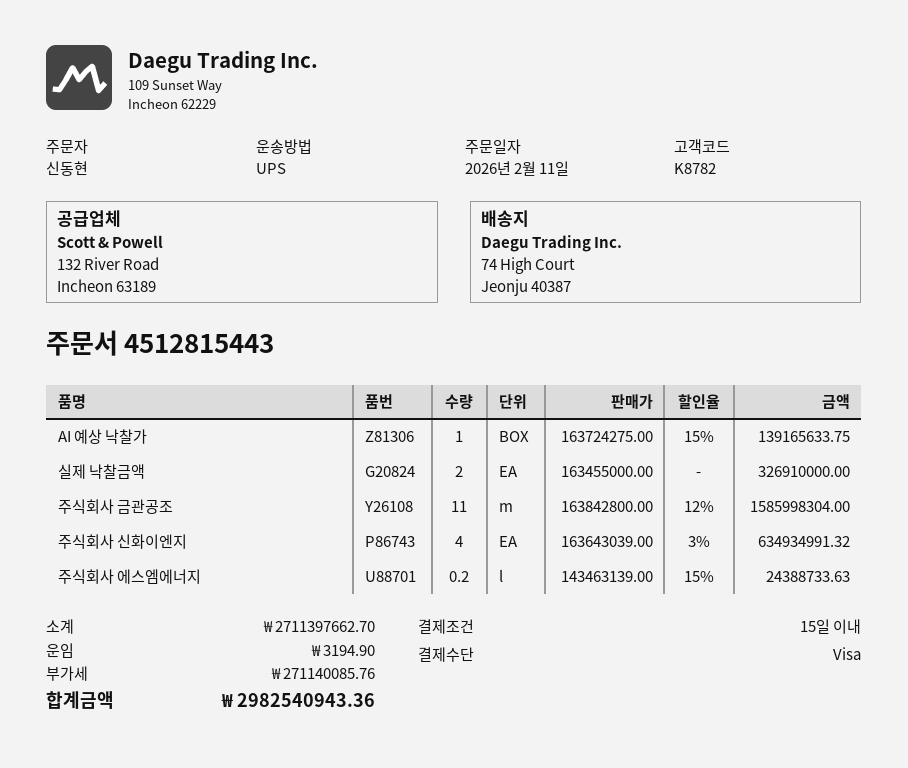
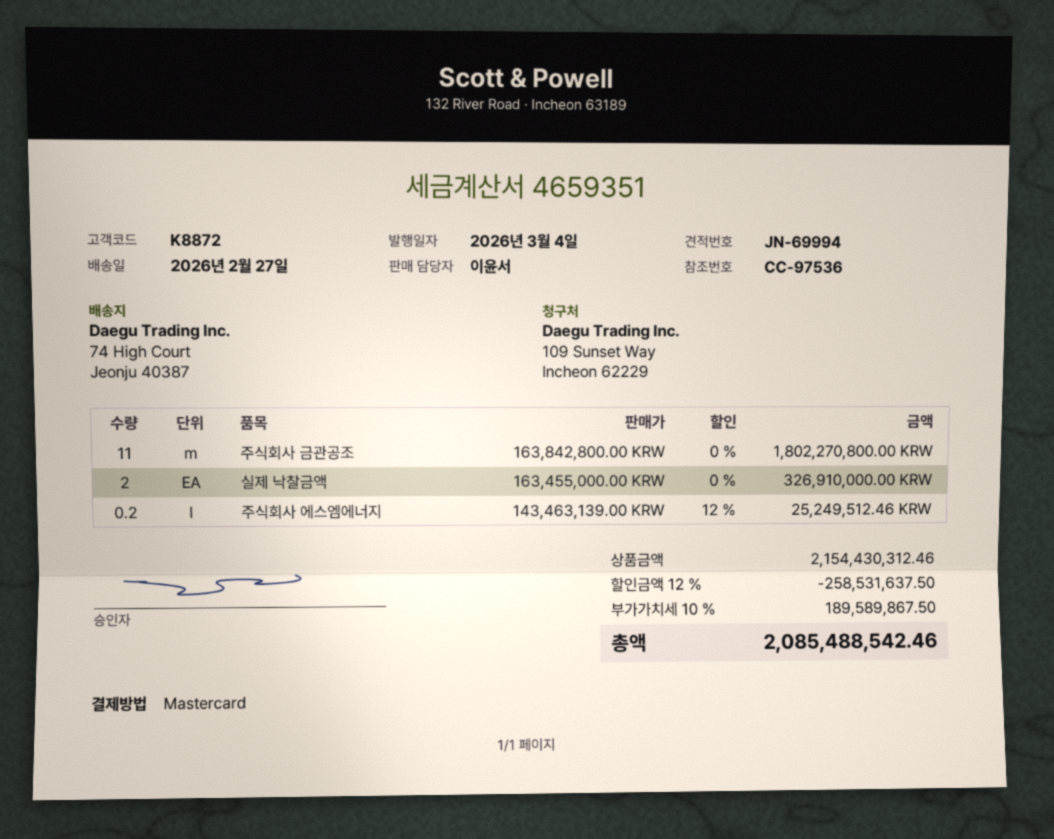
customer number: K8782 -> K8872
payment method: Visa -> Mastercard
AI 예상 낙찰가: 1 x 163724275.00 - 15% = 139165633.75 -> none
주식회사 금관공조: 11 x 163842800.00 - 12% = 1585998304.00 -> 11 x 163842800.00 = 1802270800.00
주식회사 신화이엔지: 4 x 163643039.00 - 3% = 634934991.32 -> none
주식회사 에스엠에너지: 0.2 x 143463139.00 - 15% = 24388733.63 -> 0.2 x 143463139.00 - 12% = 25249512.46
subtotal: 2711397662.70 -> 2154430312.46
discount: none -> 12% = 258531637.50
shipping: 3194.90 -> none
tax: 271140085.76 -> 189589867.50
total: 2982540943.36 -> 2085488542.46

